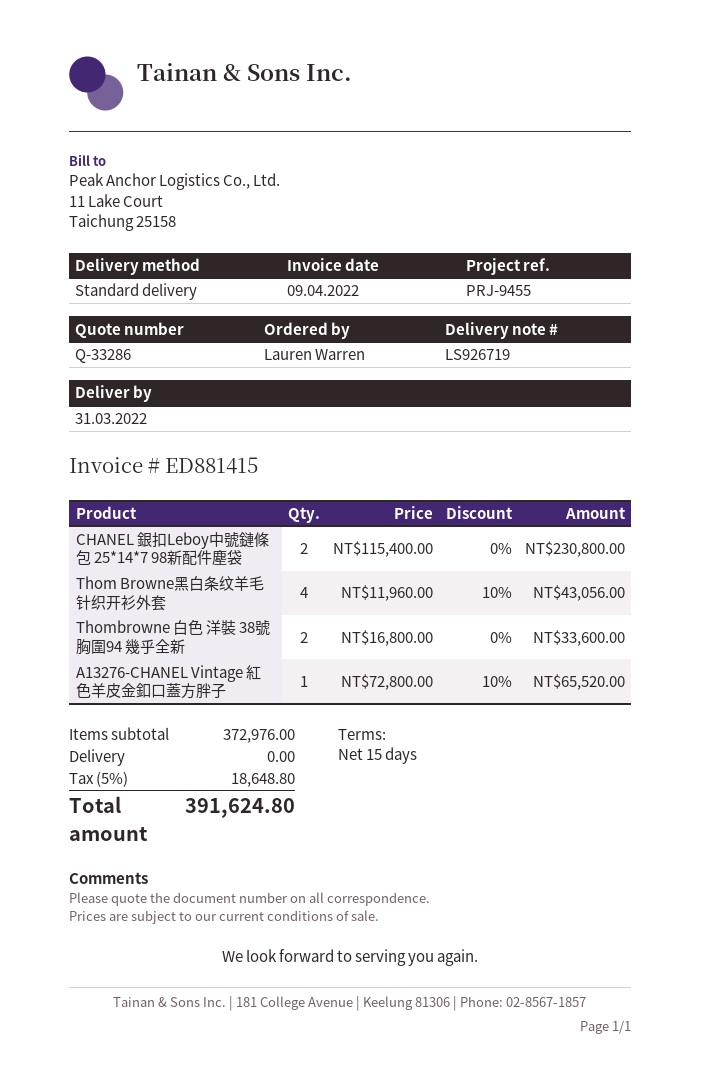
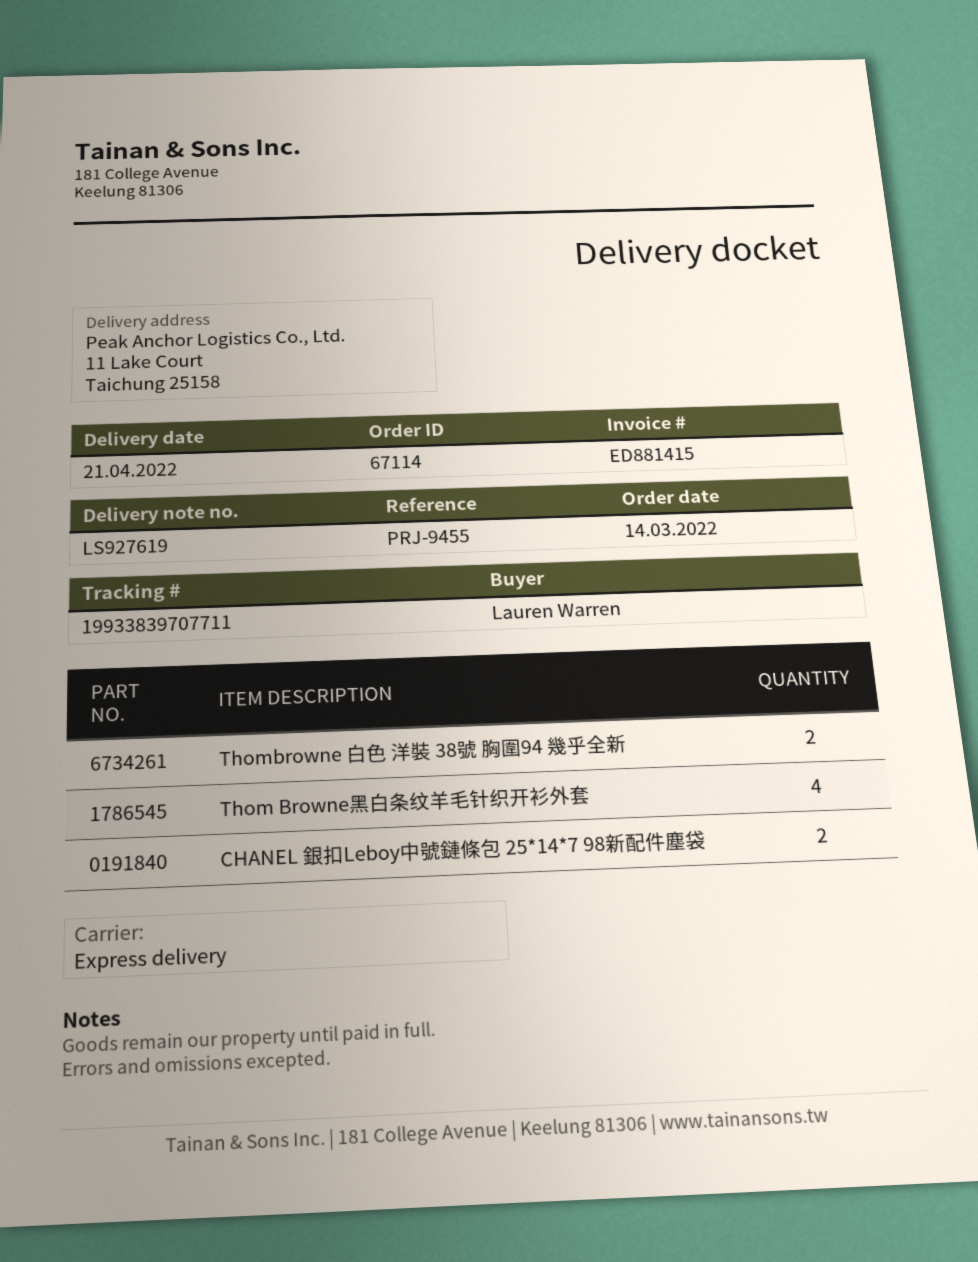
delivery note number: LS926719 -> LS927619
delivery date: 2022-03-31 -> 2022-04-21
shipping method: standard -> express
A13276-CHANEL Vintage 紅色羊皮金釦口蓋方胖子: 1 -> none

